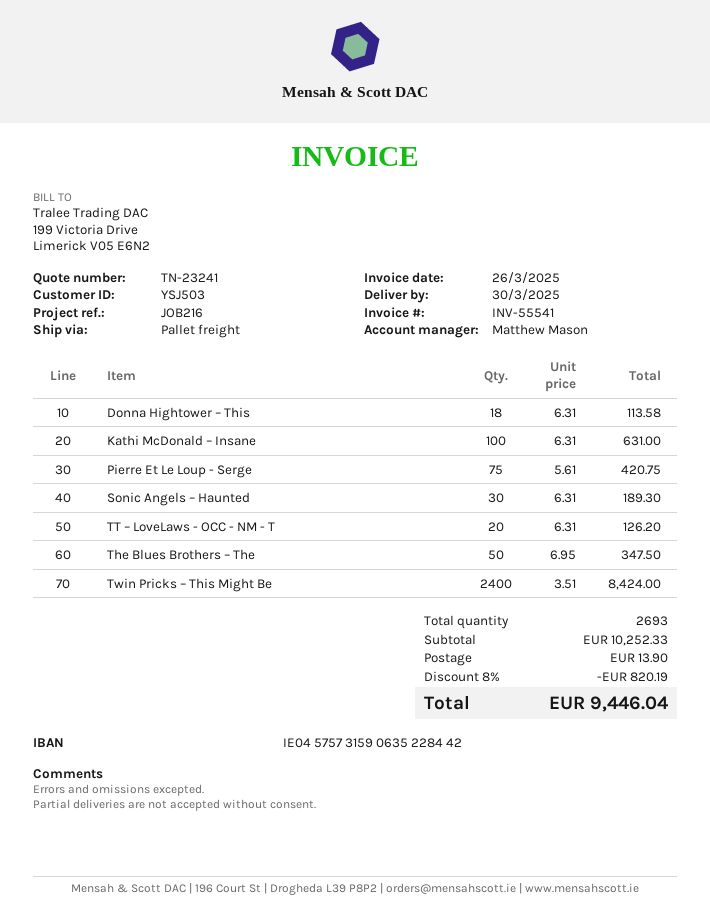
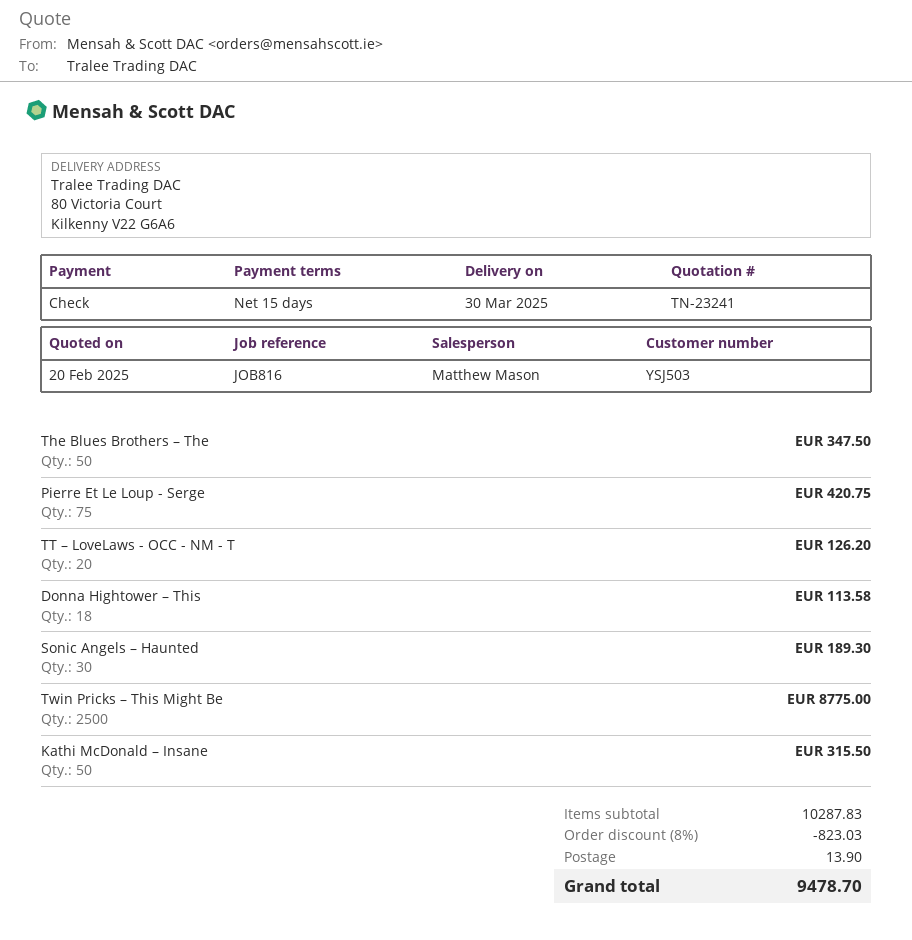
reference: JOB216 -> JOB816
Kathi McDonald – Insane: 100 for 631.00 -> 50 for 315.50
Twin Pricks – This Might Be: 2400 for 8424.00 -> 2500 for 8775.00
subtotal: 10252.33 -> 10287.83
discount: 8% = 820.19 -> 8% = 823.03
total: 9446.04 -> 9478.70

